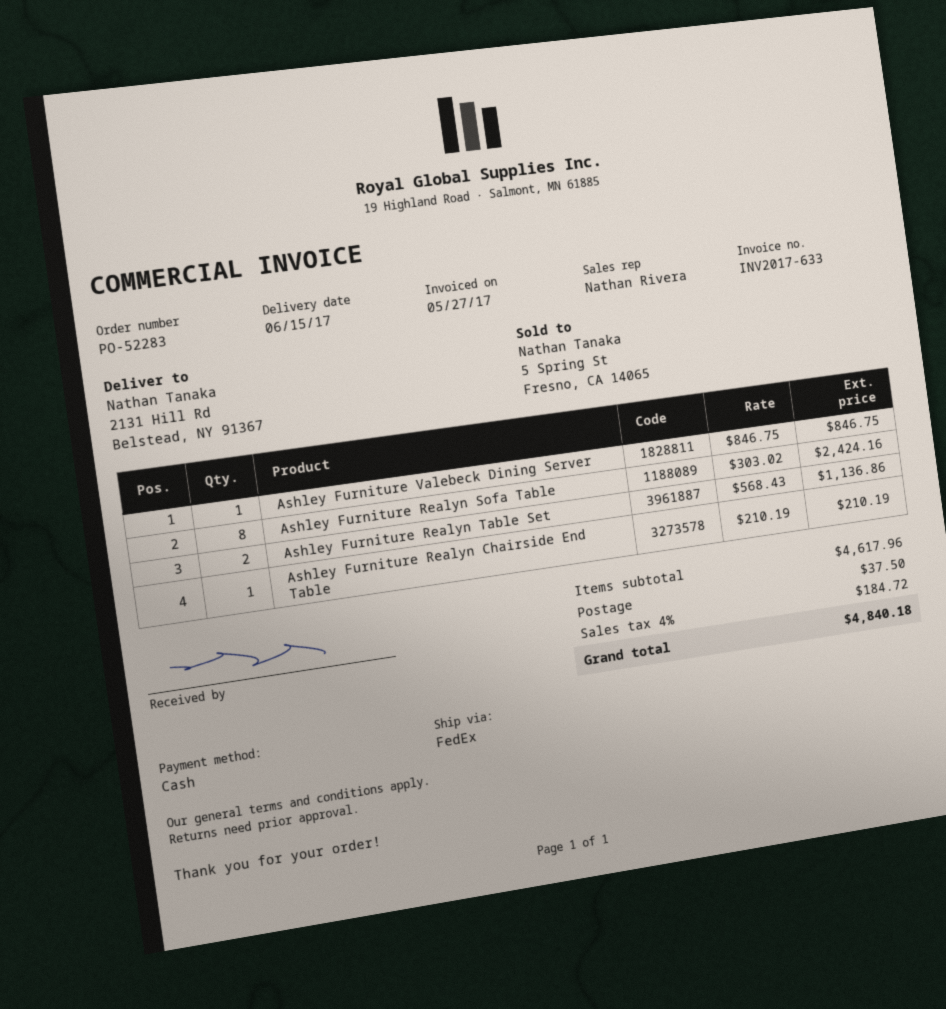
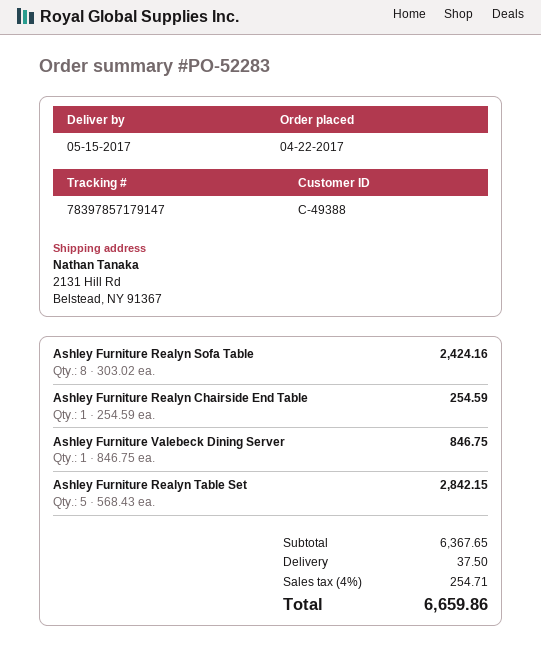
delivery date: 2017-06-15 -> 2017-05-15
Ashley Furniture Realyn Table Set: 2 x 568.43 = 1136.86 -> 5 x 568.43 = 2842.15
Ashley Furniture Realyn Chairside End Table: 1 x 210.19 = 210.19 -> 1 x 254.59 = 254.59
subtotal: 4617.96 -> 6367.65
tax: 4% = 184.72 -> 4% = 254.71
total: 4840.18 -> 6659.86

